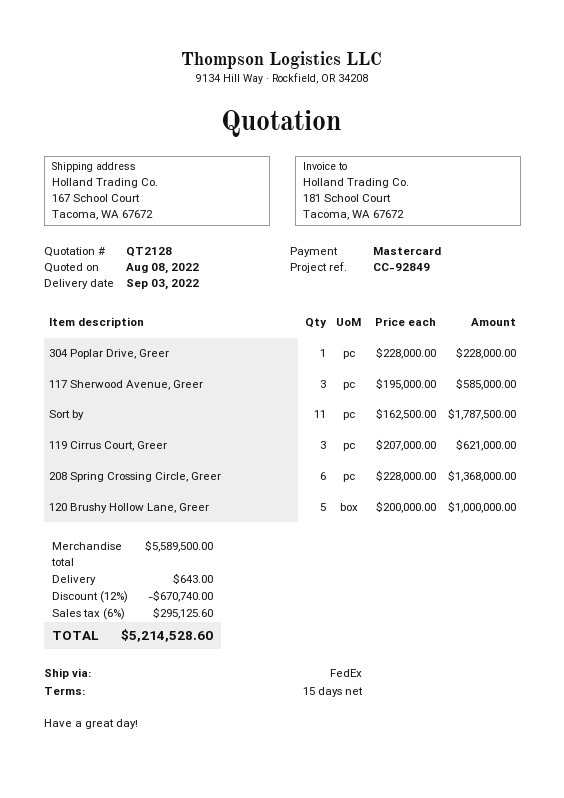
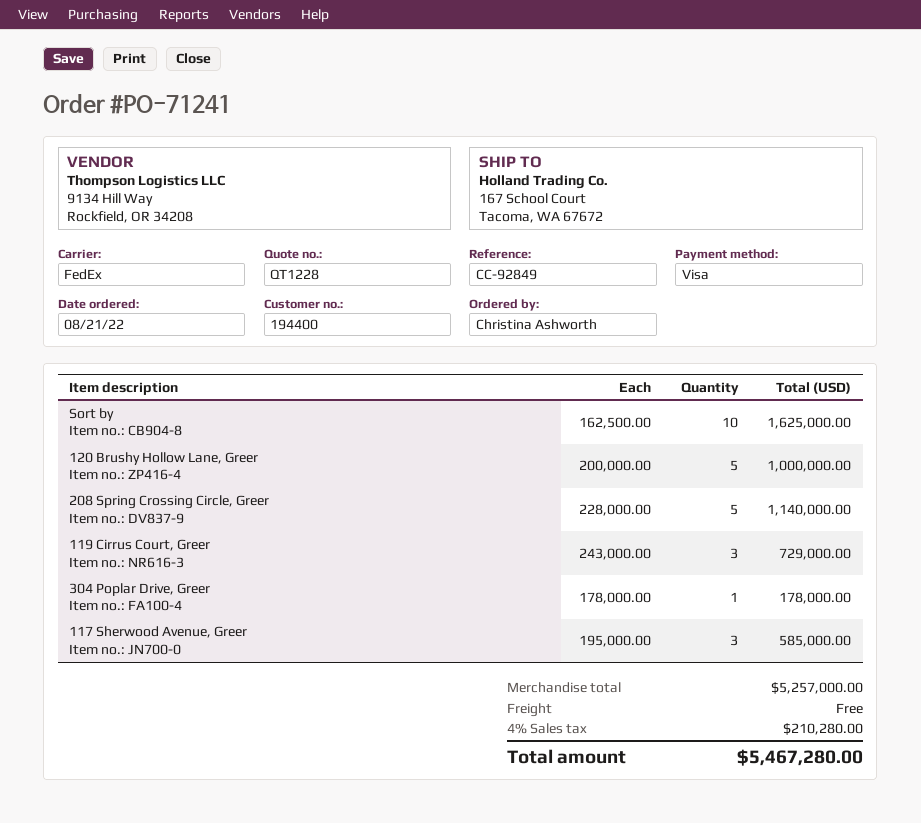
quote number: QT2128 -> QT1228
payment method: Mastercard -> Visa
304 Poplar Drive, Greer: 1 x 228000.00 = 228000.00 -> 1 x 178000.00 = 178000.00
Sort by: 11 x 162500.00 = 1787500.00 -> 10 x 162500.00 = 1625000.00
119 Cirrus Court, Greer: 3 x 207000.00 = 621000.00 -> 3 x 243000.00 = 729000.00
208 Spring Crossing Circle, Greer: 6 x 228000.00 = 1368000.00 -> 5 x 228000.00 = 1140000.00
subtotal: 5589500.00 -> 5257000.00
discount: 12% = 670740.00 -> none
shipping: 643.00 -> 0.00
tax: 6% = 295125.60 -> 4% = 210280.00
total: 5214528.60 -> 5467280.00

